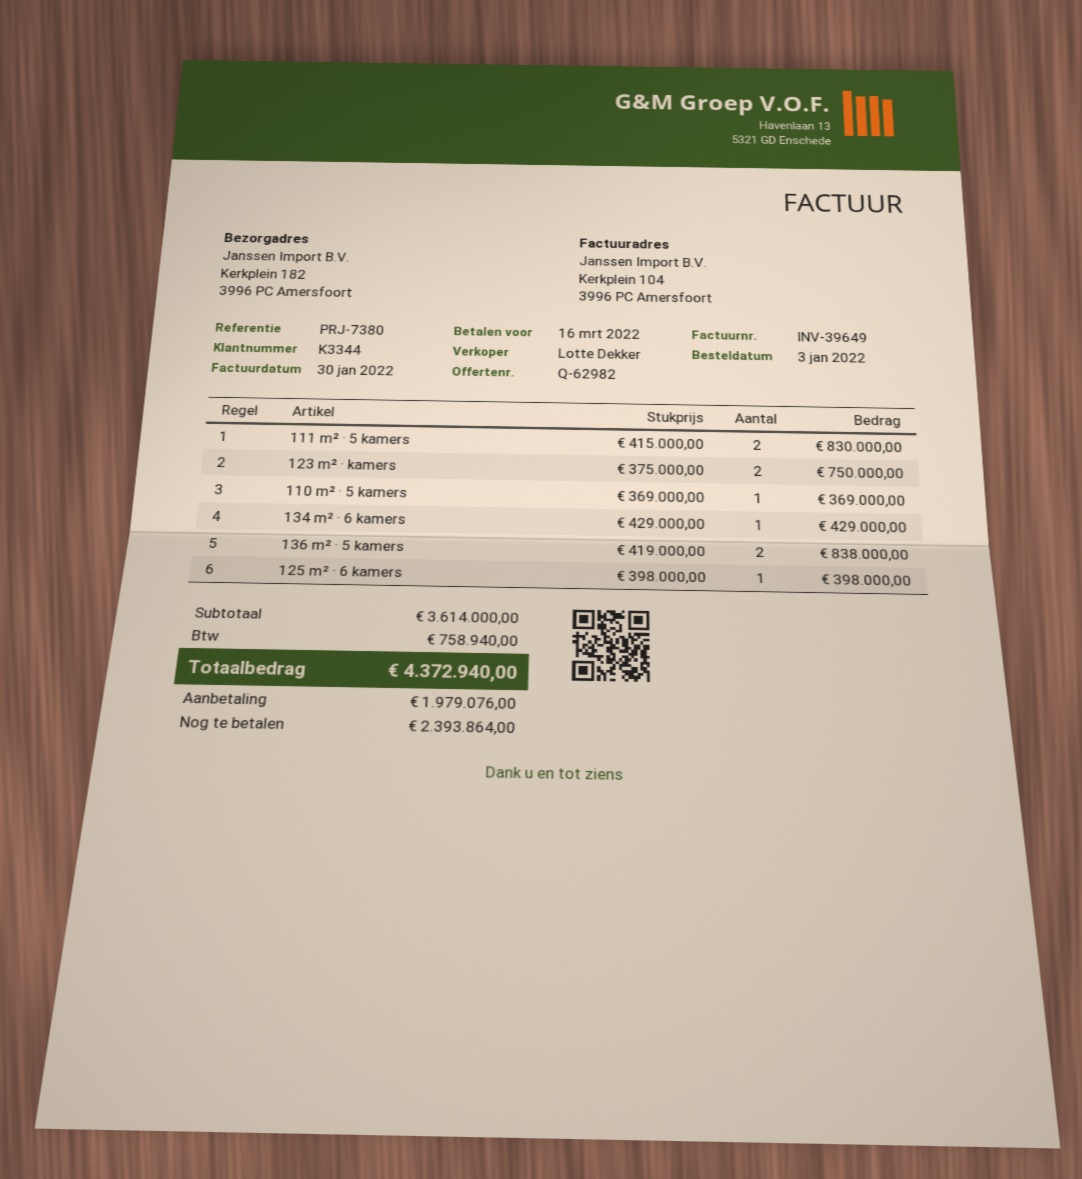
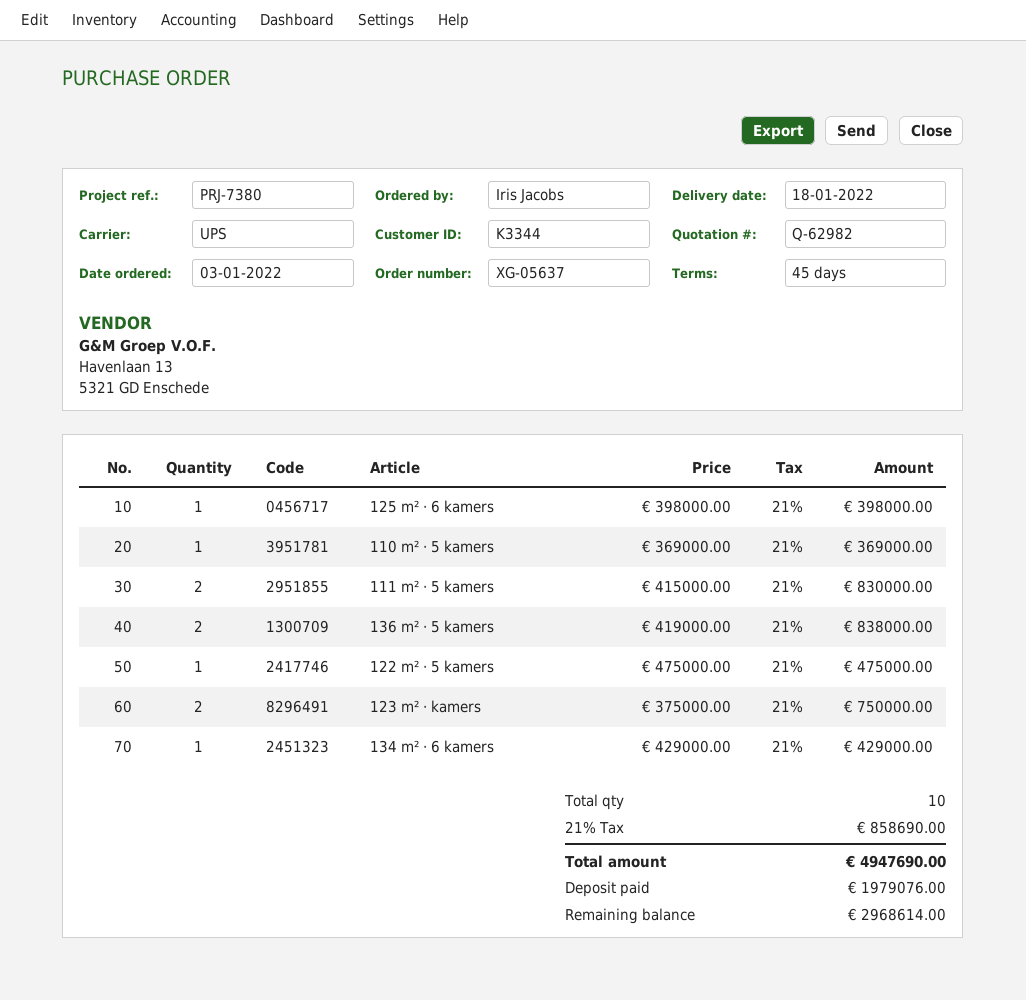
122 m² · 5 kamers: none -> 1 x 475000.00 = 475000.00
tax: 758940.00 -> 858690.00
total: 4372940.00 -> 4947690.00
balance: 2393864.00 -> 2968614.00

